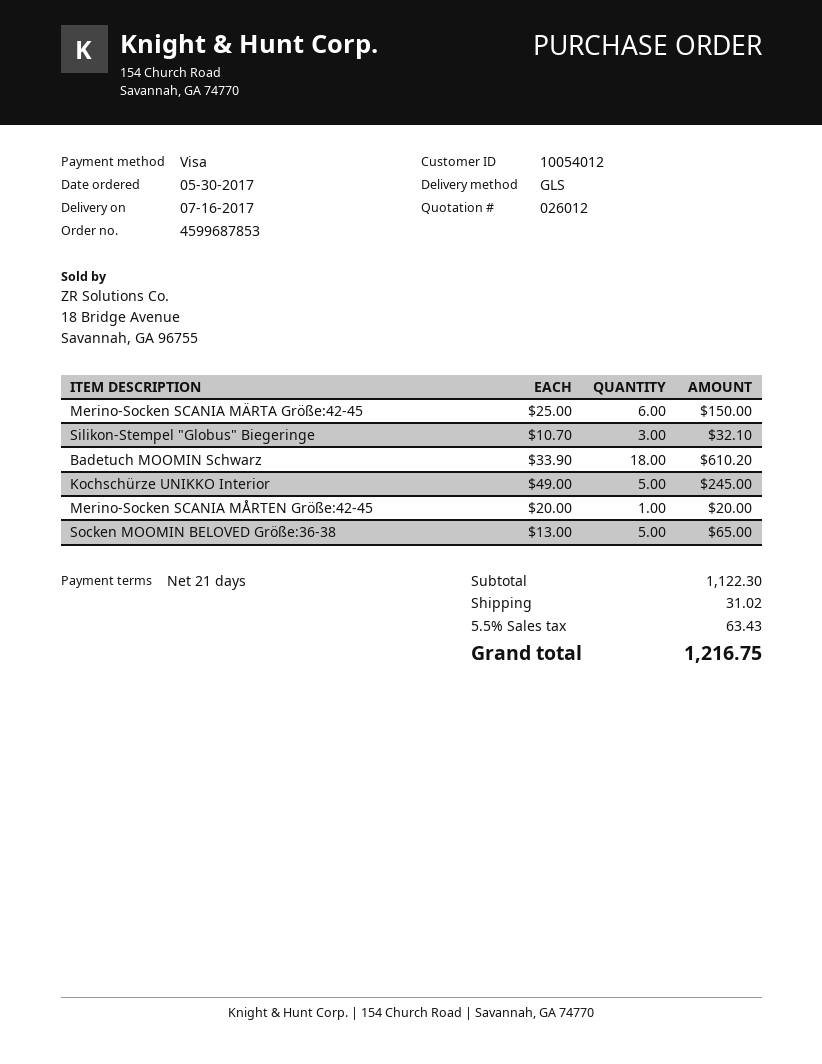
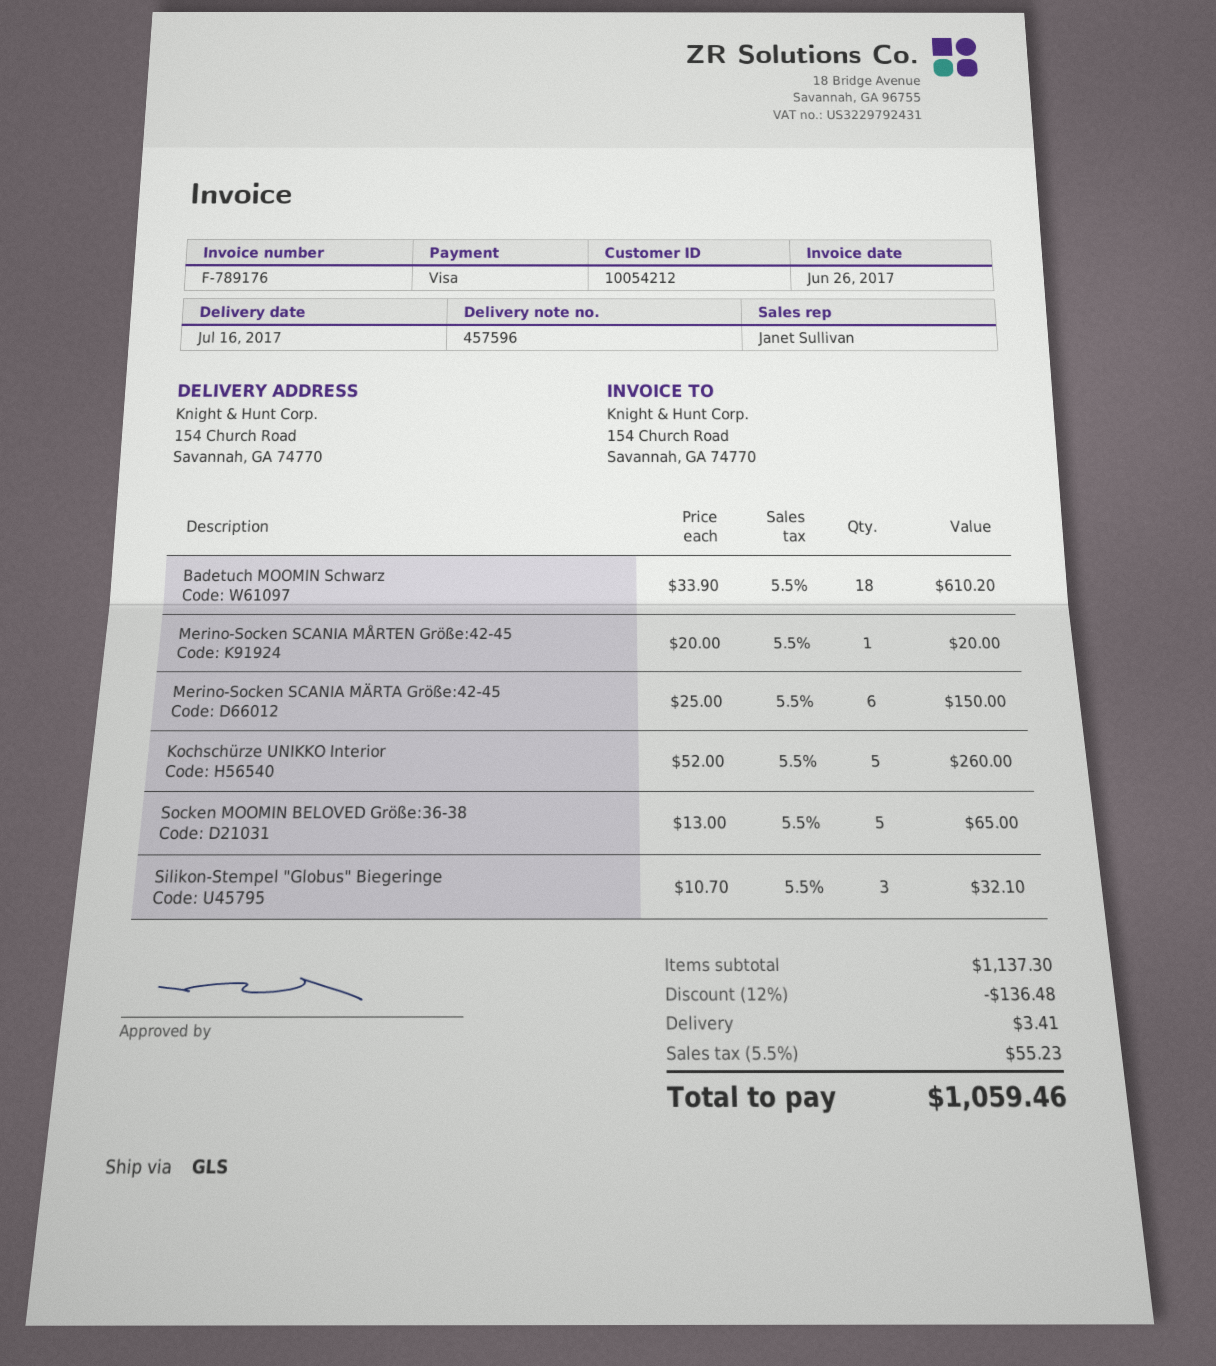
customer number: 10054012 -> 10054212
Kochschürze UNIKKO Interior: 5 x 49.00 = 245.00 -> 5 x 52.00 = 260.00
subtotal: 1122.30 -> 1137.30
discount: none -> 12% = 136.48
shipping: 31.02 -> 3.41
tax: 5.5% = 63.43 -> 5.5% = 55.23
total: 1216.75 -> 1059.46

